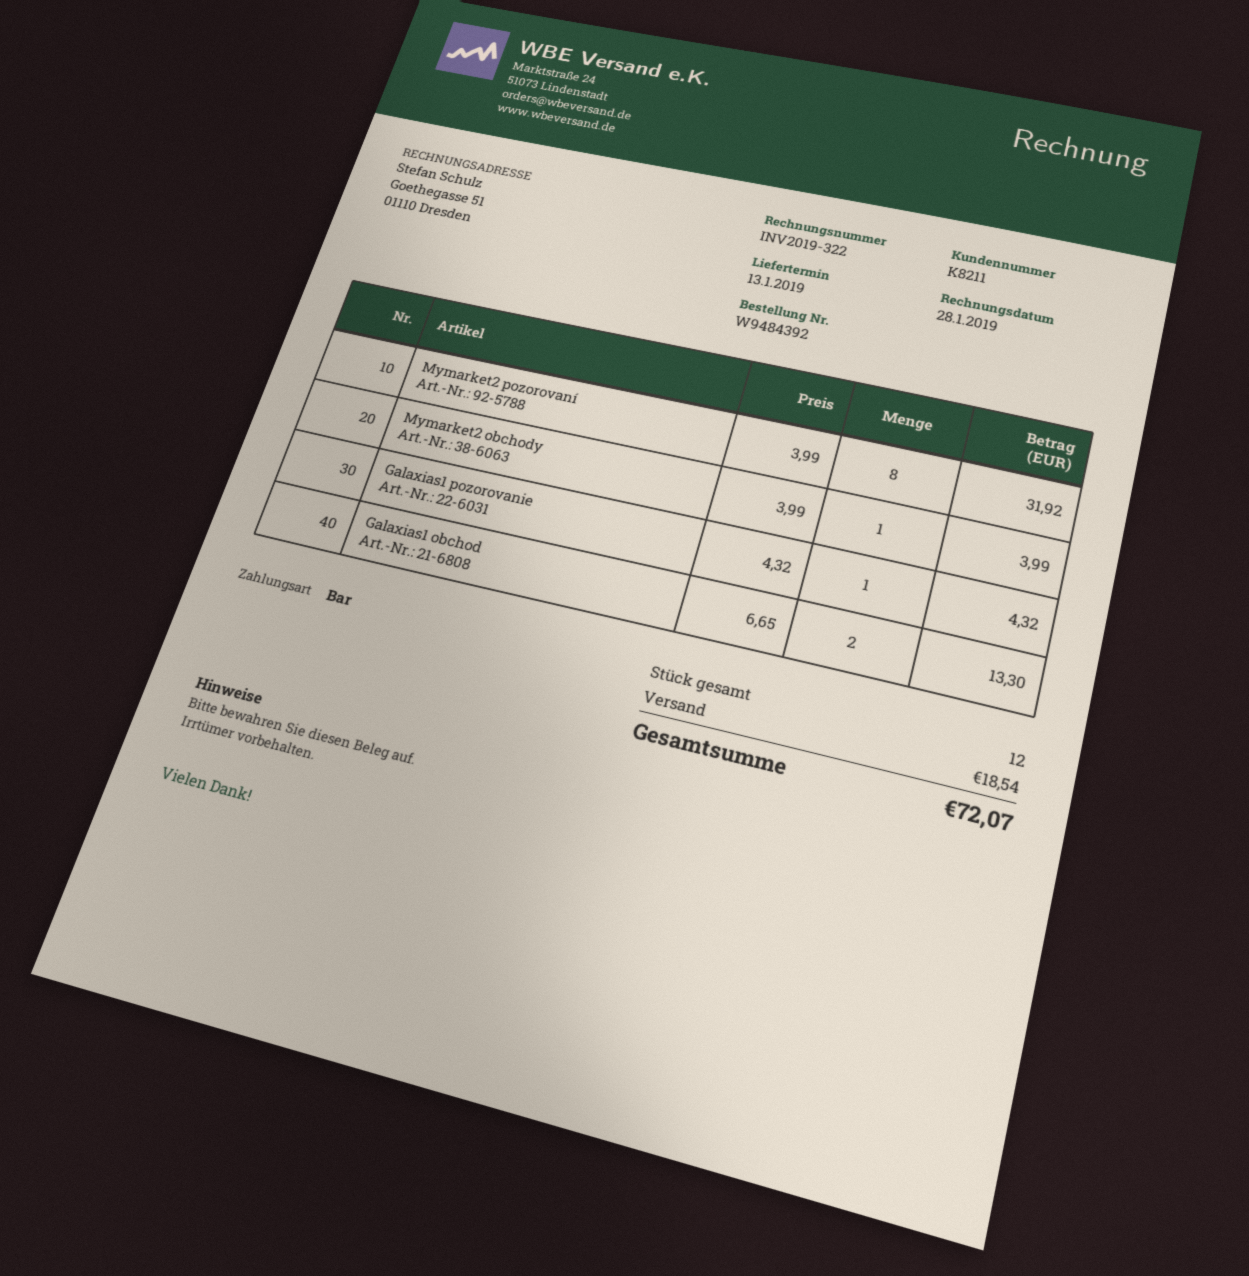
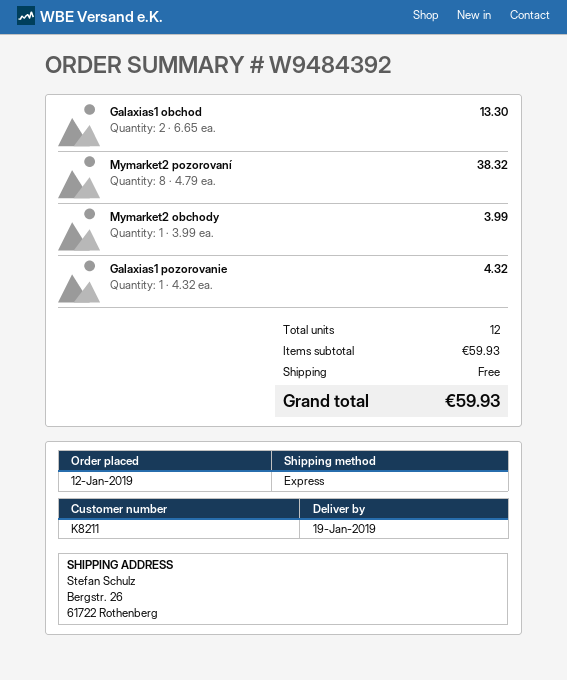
delivery date: 2019-01-13 -> 2019-01-19
Mymarket2 pozorovaní: 8 x 3.99 = 31.92 -> 8 x 4.79 = 38.32
shipping: 18.54 -> 0.00
total: 72.07 -> 59.93

